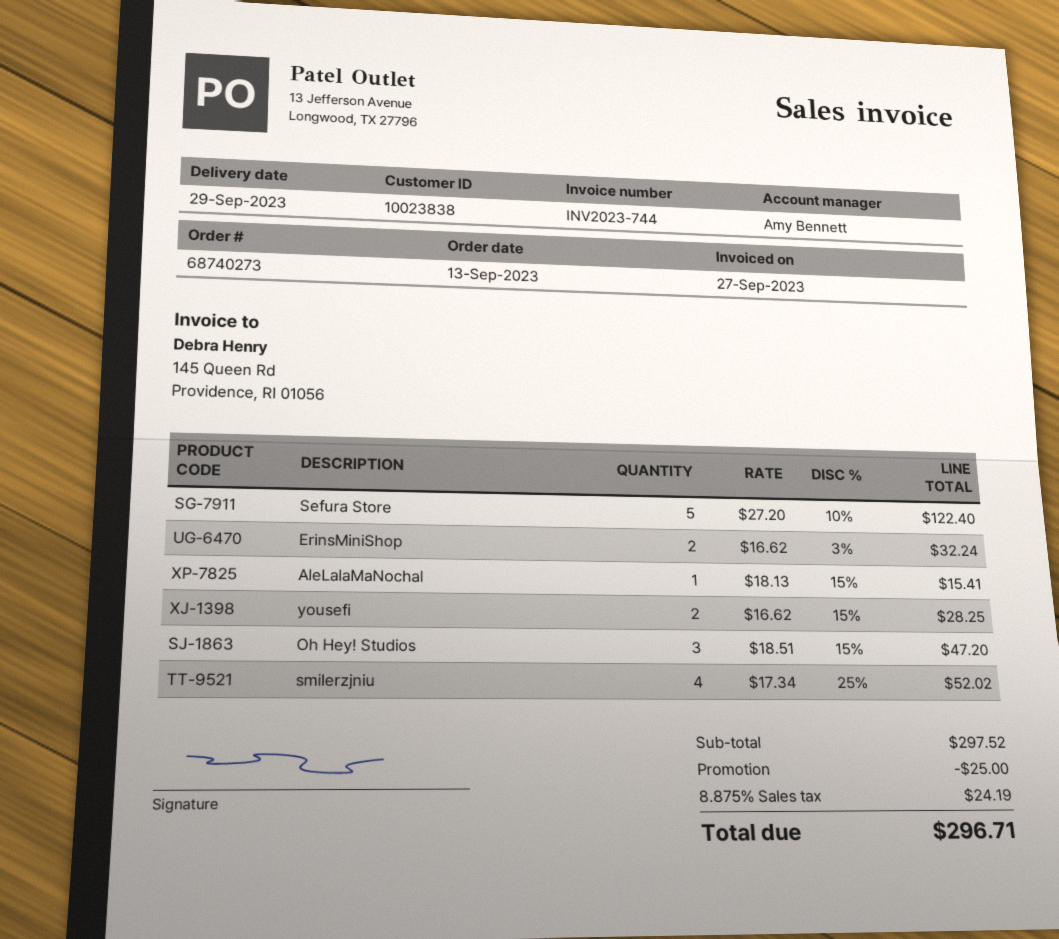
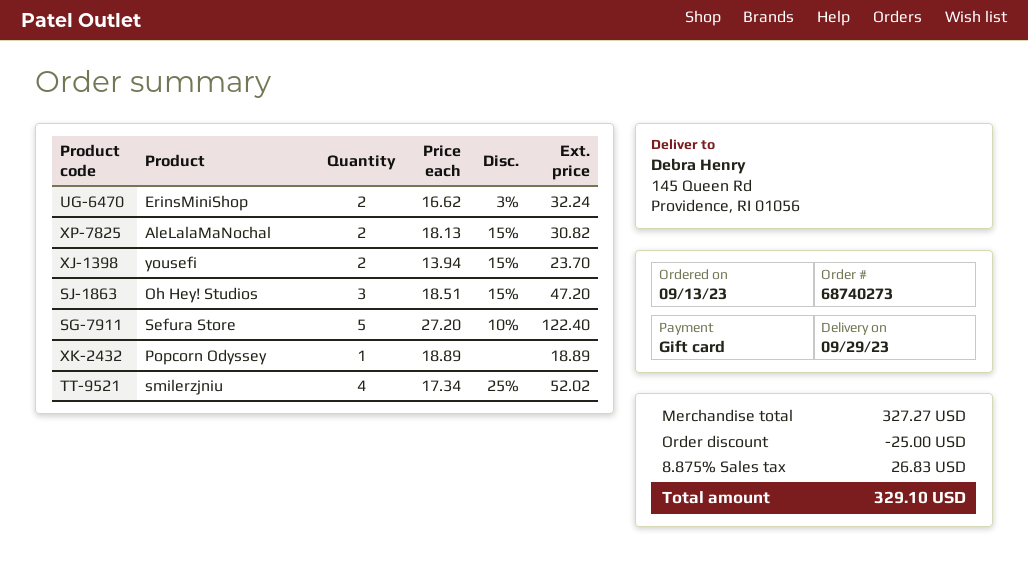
AleLalaMaNochal: 1 x 18.13 - 15% = 15.41 -> 2 x 18.13 - 15% = 30.82
yousefi: 2 x 16.62 - 15% = 28.25 -> 2 x 13.94 - 15% = 23.70
Popcorn Odyssey: none -> 1 x 18.89 = 18.89
subtotal: 297.52 -> 327.27
tax: 8.875% = 24.19 -> 8.875% = 26.83
total: 296.71 -> 329.10

